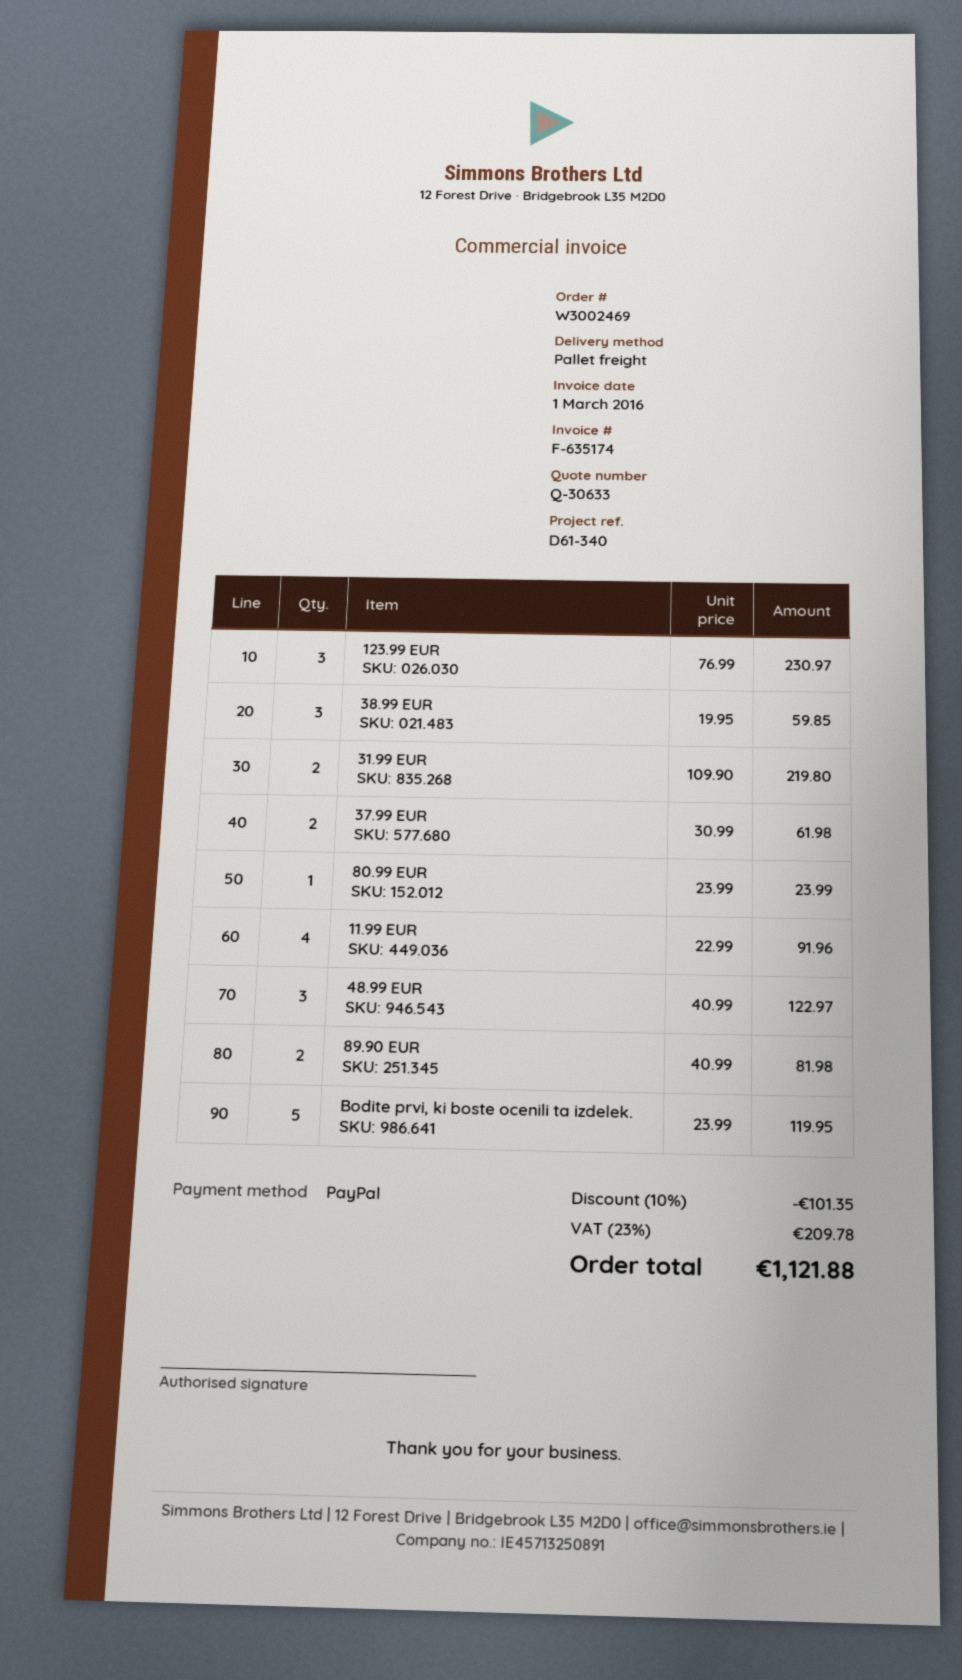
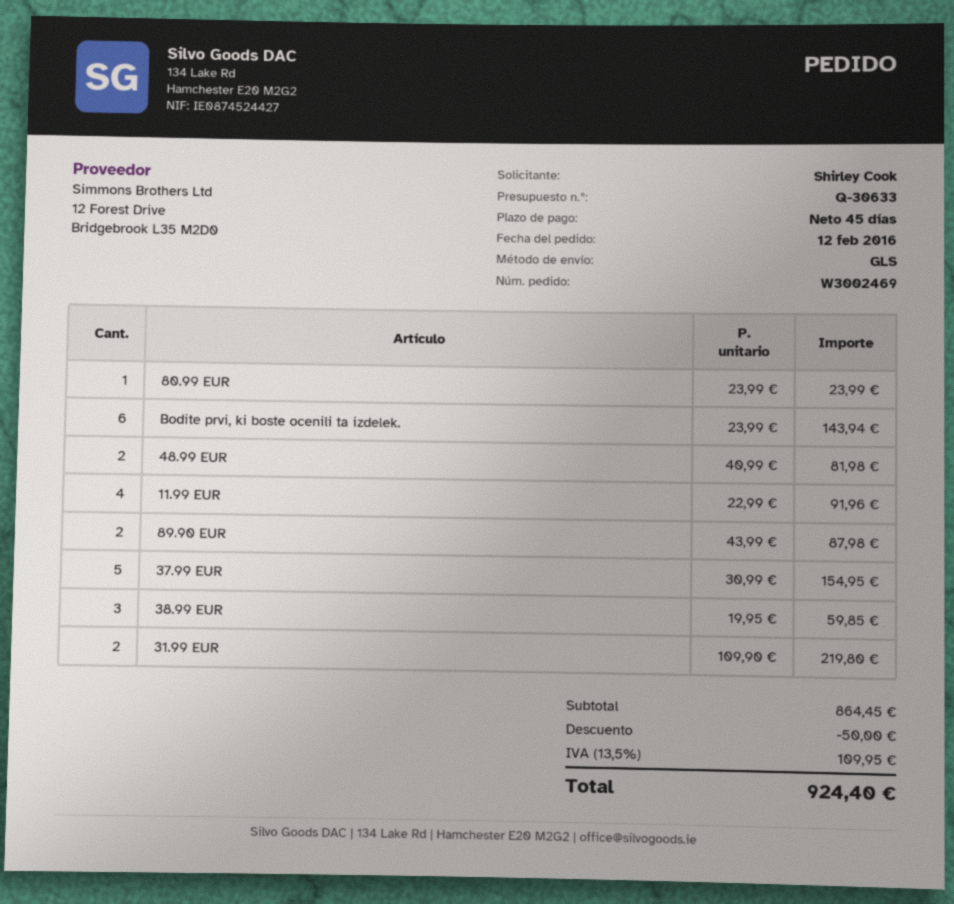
shipping method: pallet freight -> GLS
123.99 EUR: 3 x 76.99 = 230.97 -> none
37.99 EUR: 2 x 30.99 = 61.98 -> 5 x 30.99 = 154.95
48.99 EUR: 3 x 40.99 = 122.97 -> 2 x 40.99 = 81.98
89.90 EUR: 2 x 40.99 = 81.98 -> 2 x 43.99 = 87.98
Bodite prvi, ki boste ocenili ta izdelek.: 5 x 23.99 = 119.95 -> 6 x 23.99 = 143.94
discount: 101.35 -> 50.00
tax: 23% = 209.78 -> 13.5% = 109.95
total: 1121.88 -> 924.40

